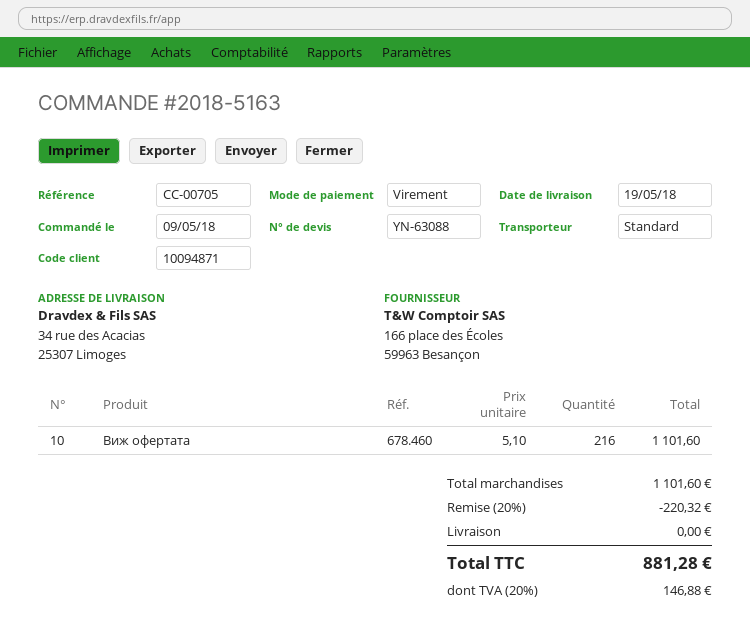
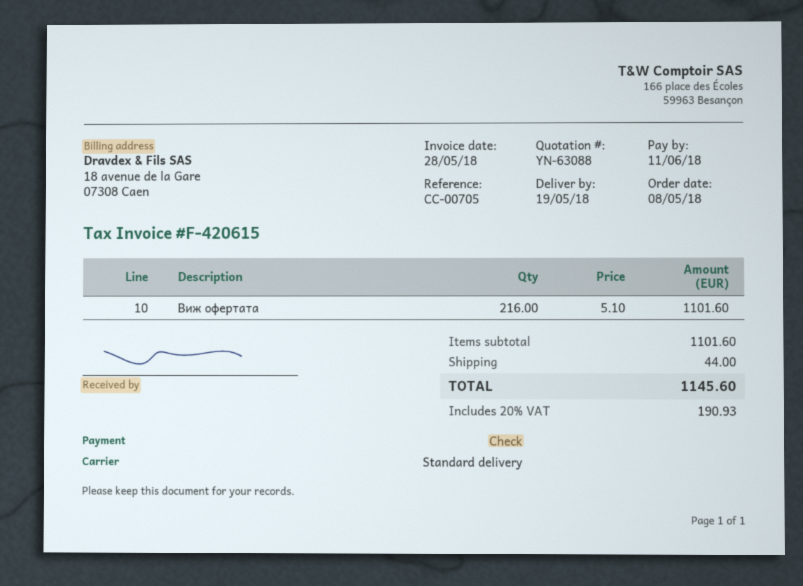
order date: 2018-05-09 -> 2018-05-08
payment method: bank transfer -> cheque
discount: 20% = 220.32 -> none
shipping: 0.00 -> 44.00
tax: 20% = 146.88 -> 20% = 190.93
total: 881.28 -> 1145.60

